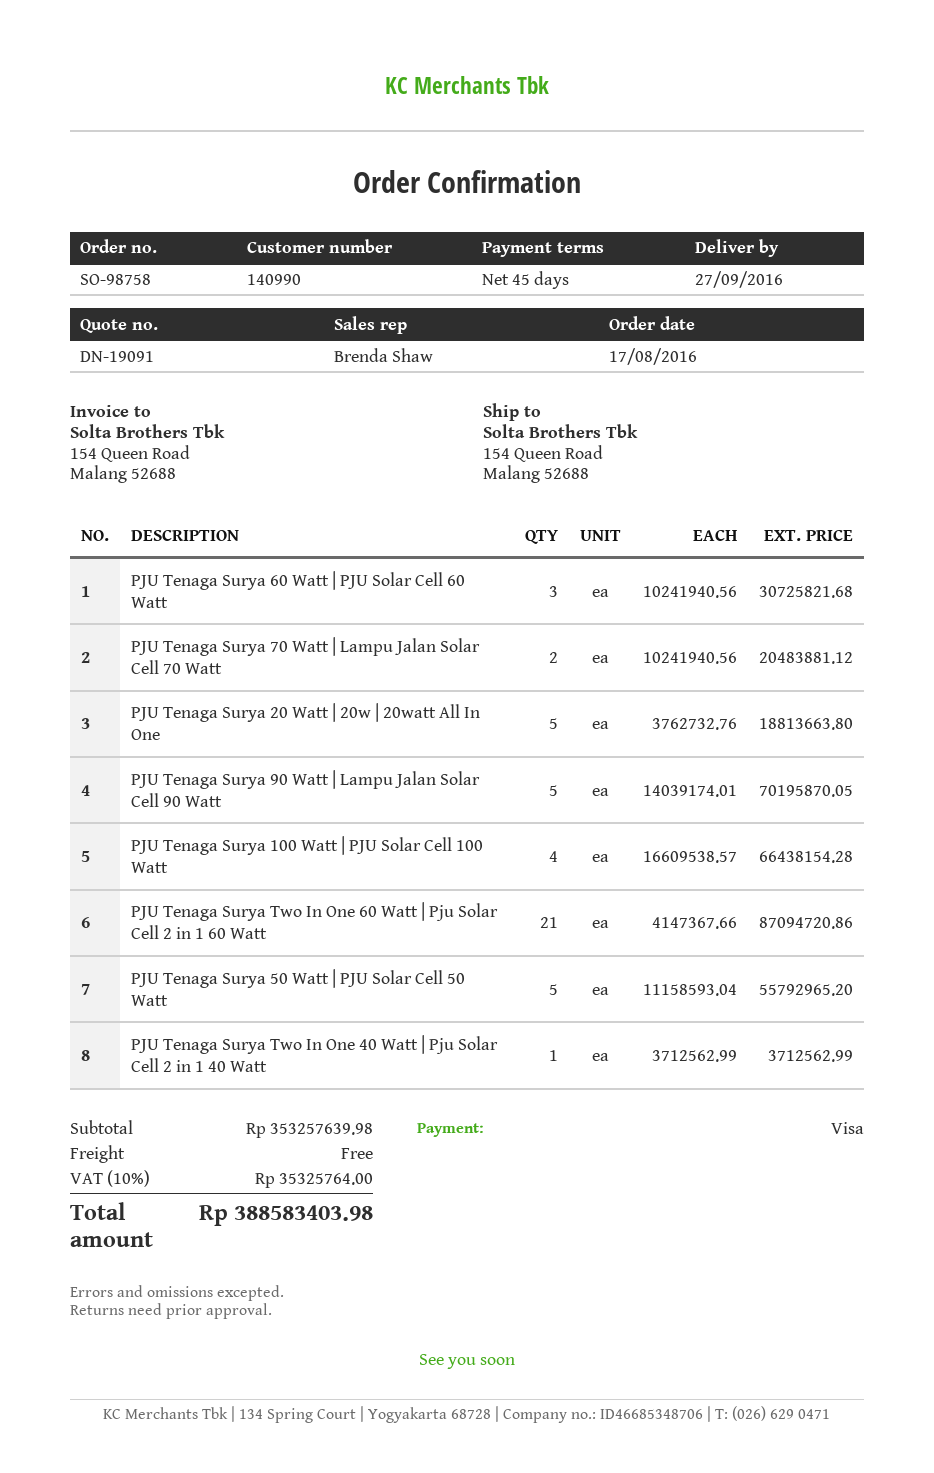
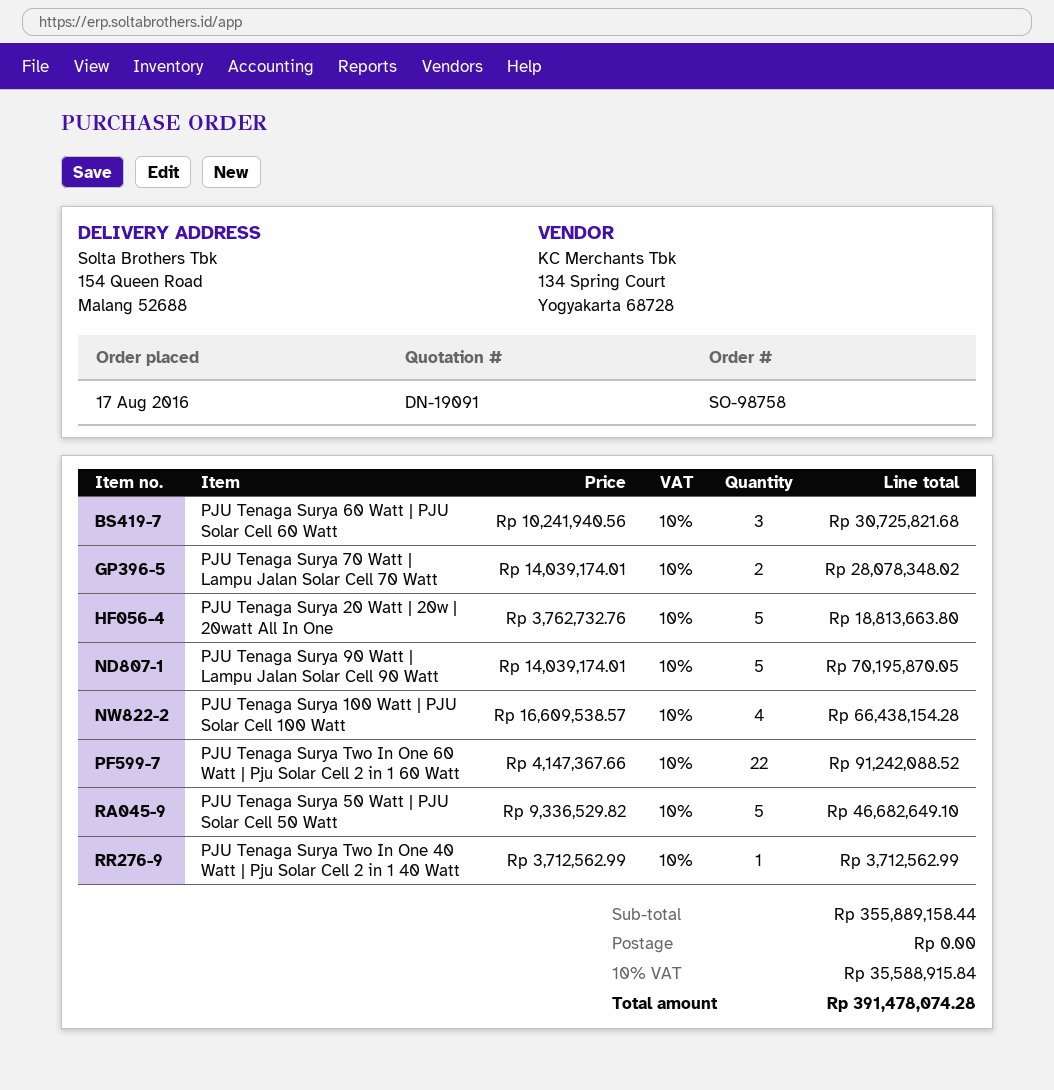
PJU Tenaga Surya 70 Watt | Lampu Jalan Solar Cell 70 Watt: 2 x 10241940.56 = 20483881.12 -> 2 x 14039174.01 = 28078348.02
PJU Tenaga Surya Two In One 60 Watt | Pju Solar Cell 2 in 1 60 Watt: 21 x 4147367.66 = 87094720.86 -> 22 x 4147367.66 = 91242088.52
PJU Tenaga Surya 50 Watt | PJU Solar Cell 50 Watt: 5 x 11158593.04 = 55792965.20 -> 5 x 9336529.82 = 46682649.10
subtotal: 353257639.98 -> 355889158.44
tax: 10% = 35325764.00 -> 10% = 35588915.84
total: 388583403.98 -> 391478074.28

